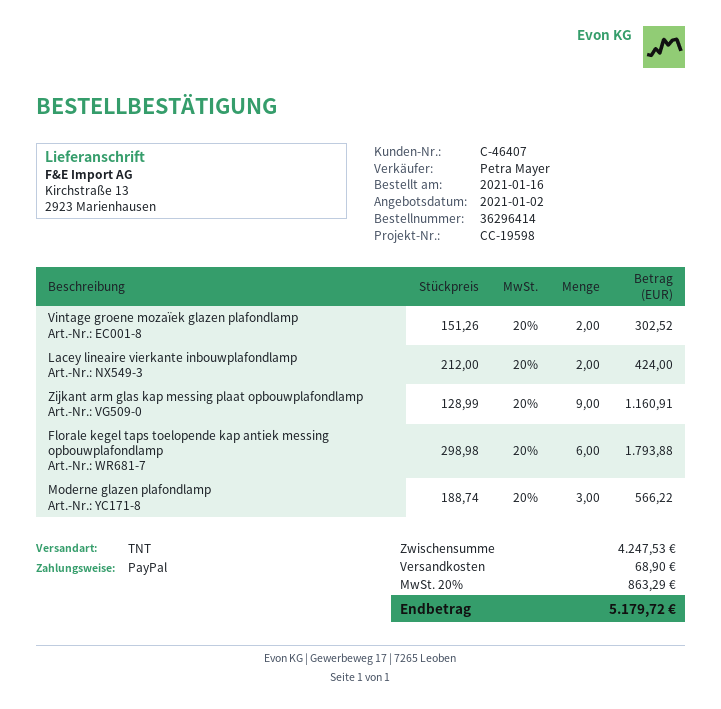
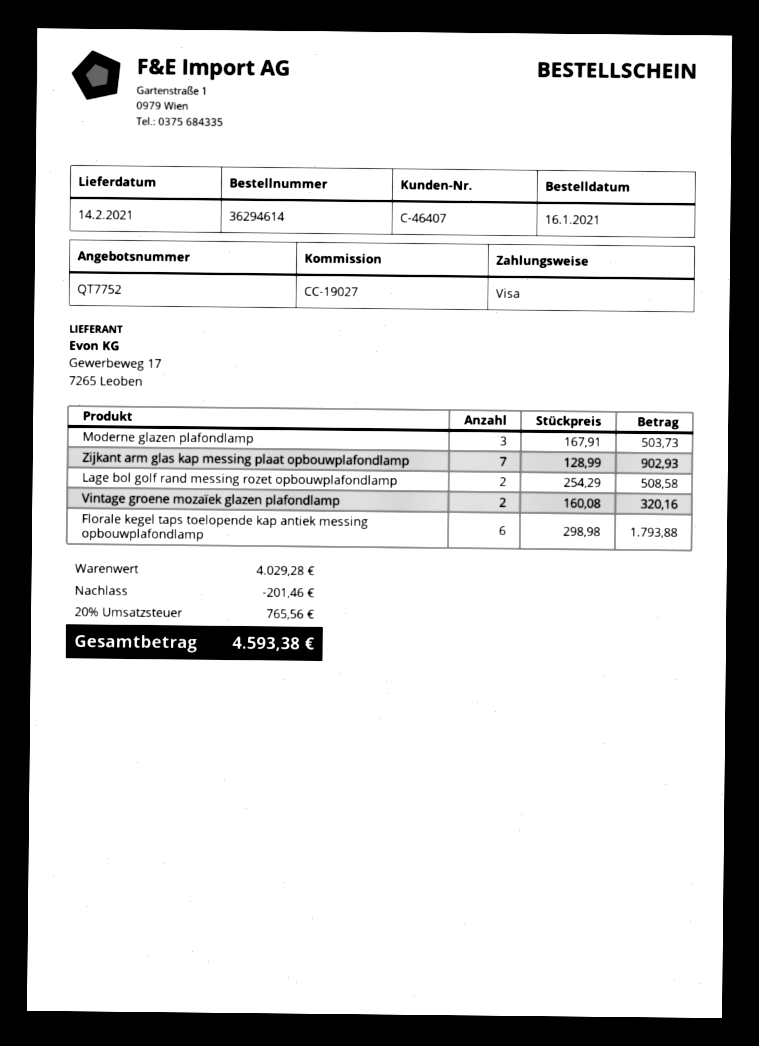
order number: 36296414 -> 36294614
reference: CC-19598 -> CC-19027
payment method: PayPal -> Visa
Vintage groene mozaïek glazen plafondlamp: 2 x 151.26 = 302.52 -> 2 x 160.08 = 320.16
Lacey lineaire vierkante inbouwplafondlamp: 2 x 212.00 = 424.00 -> none
Zijkant arm glas kap messing plaat opbouwplafondlamp: 9 x 128.99 = 1160.91 -> 7 x 128.99 = 902.93
Moderne glazen plafondlamp: 3 x 188.74 = 566.22 -> 3 x 167.91 = 503.73
Lage bol golf rand messing rozet opbouwplafondlamp: none -> 2 x 254.29 = 508.58
subtotal: 4247.53 -> 4029.28
discount: none -> 201.46
shipping: 68.90 -> none
tax: 20% = 863.29 -> 20% = 765.56
total: 5179.72 -> 4593.38

